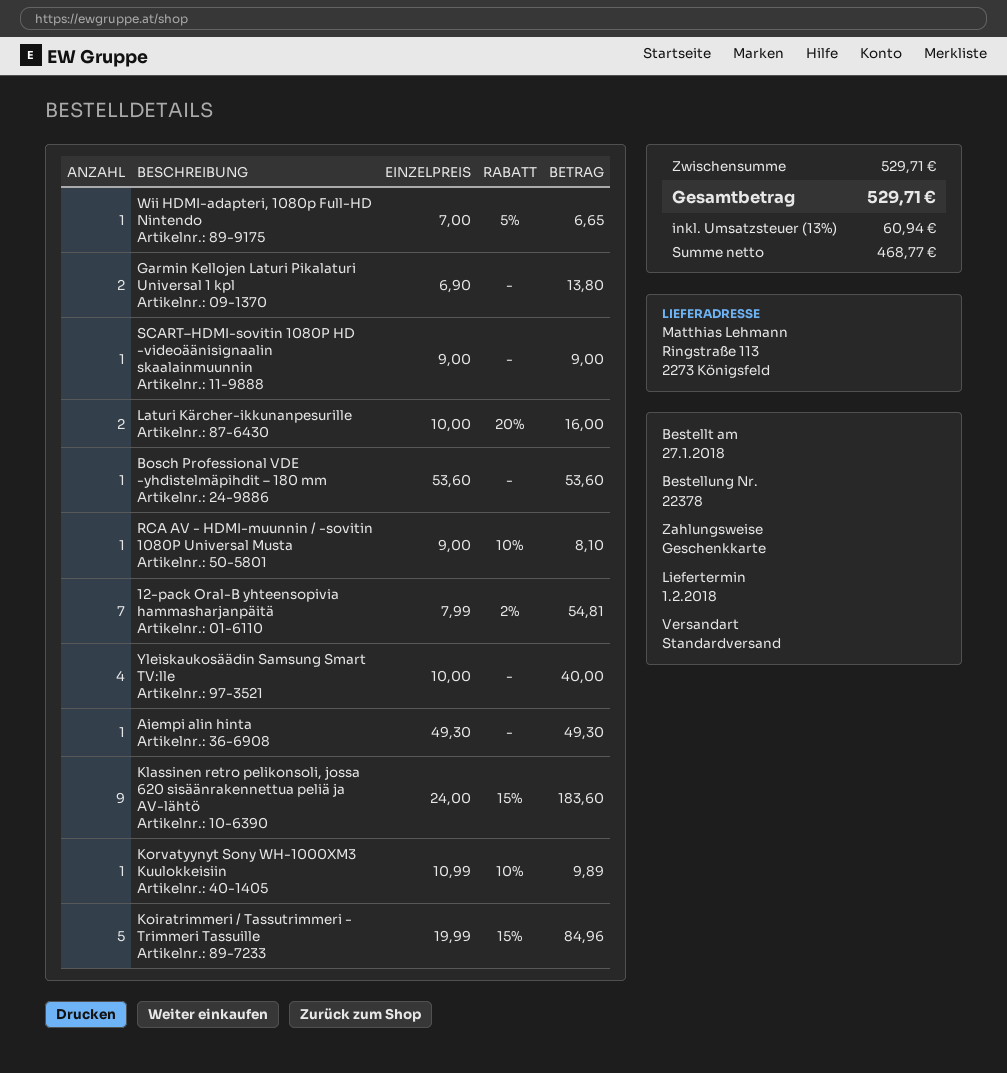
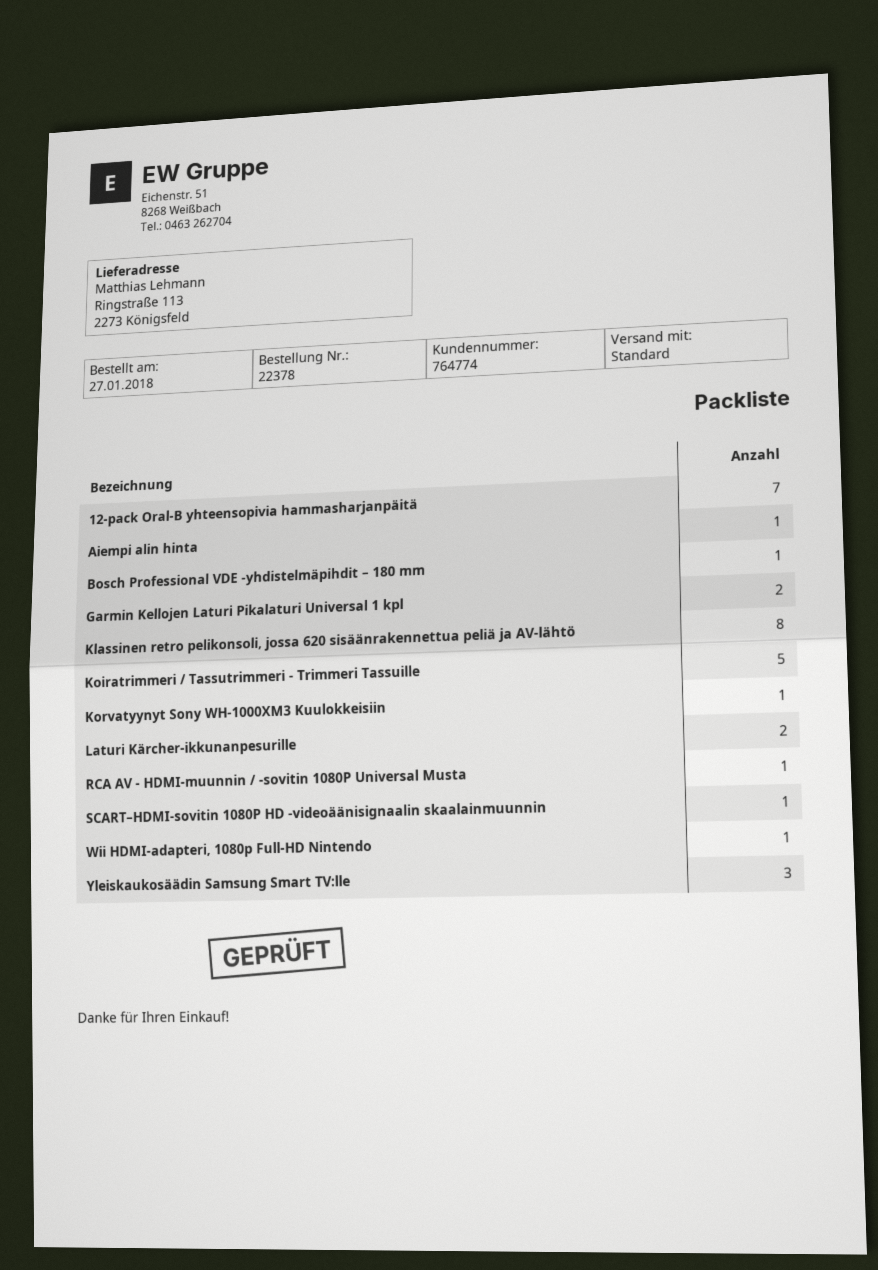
Yleiskaukosäädin Samsung Smart TV:lle: 4 -> 3
Klassinen retro pelikonsoli, jossa 620 sisäänrakennettua peliä ja AV-lähtö: 9 -> 8

